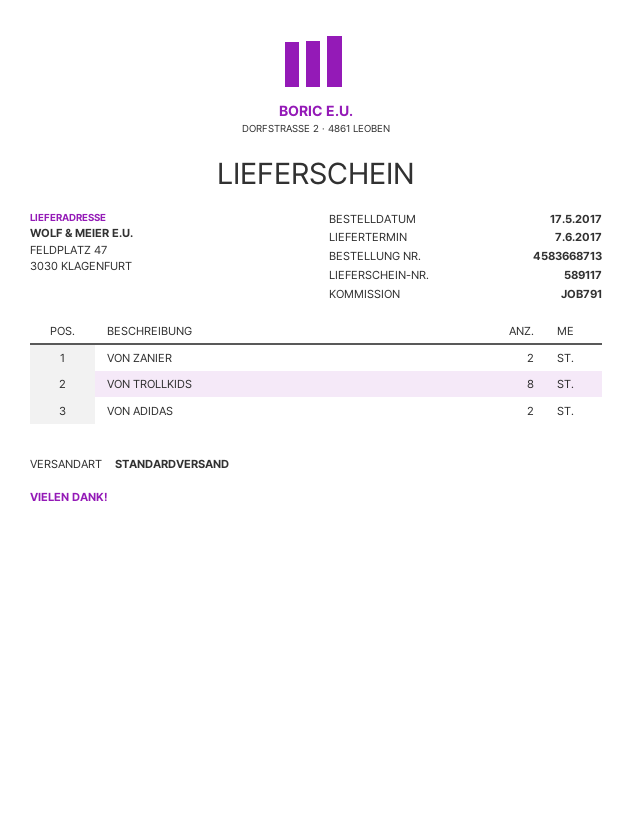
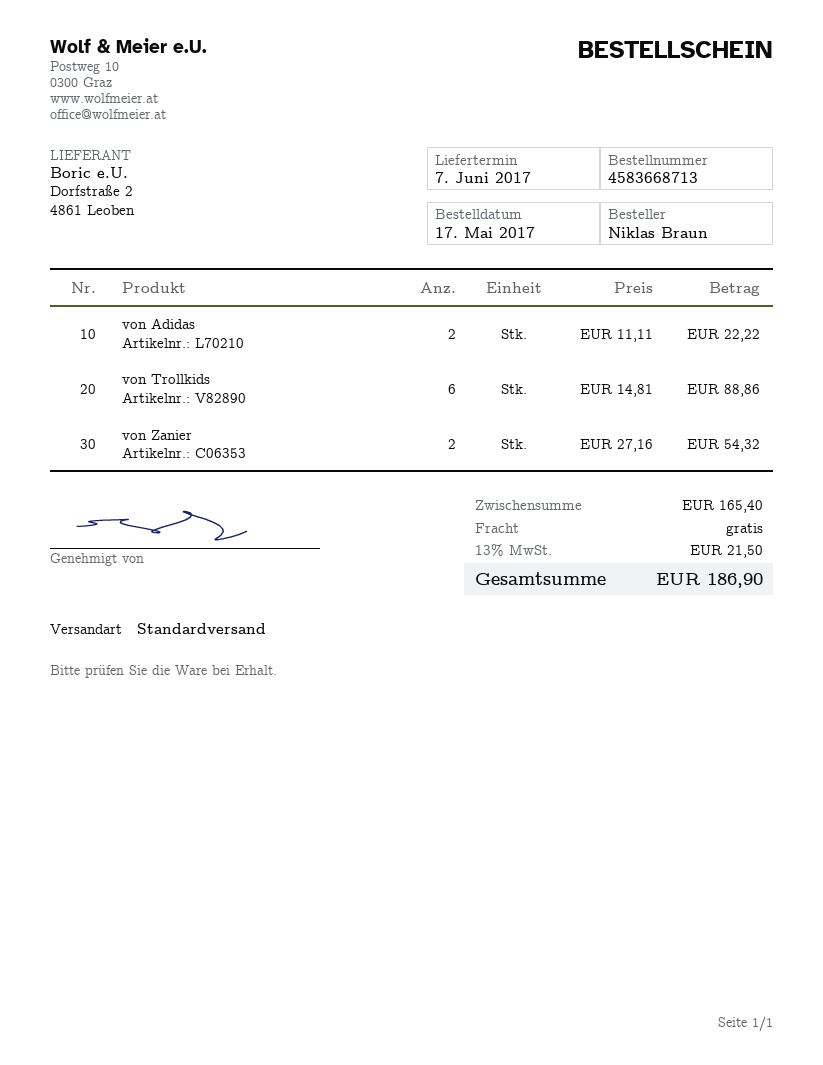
VON TROLLKIDS: 8 -> 6

